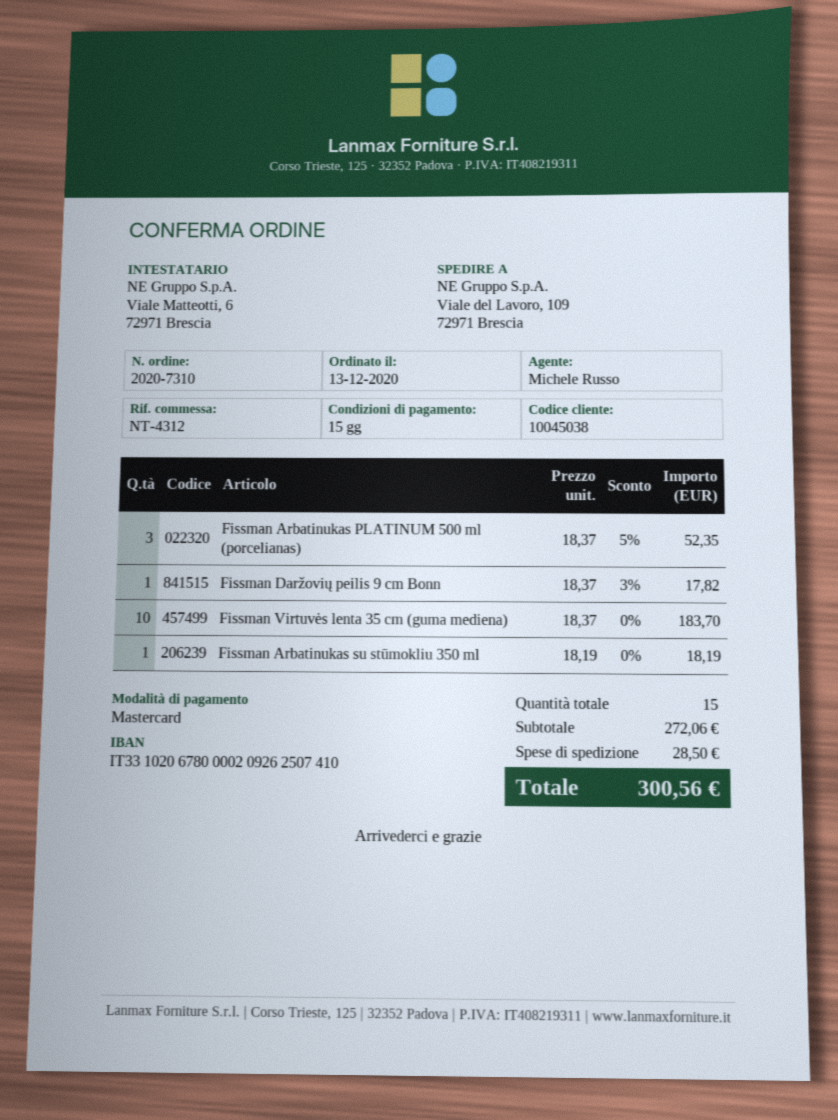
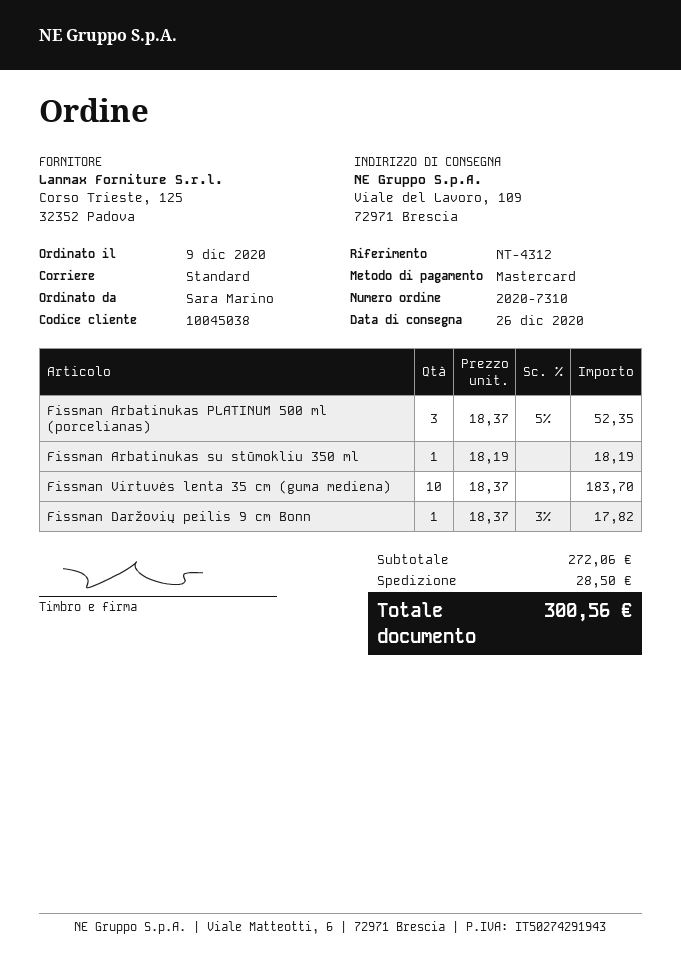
order date: 2020-12-13 -> 2020-12-09

